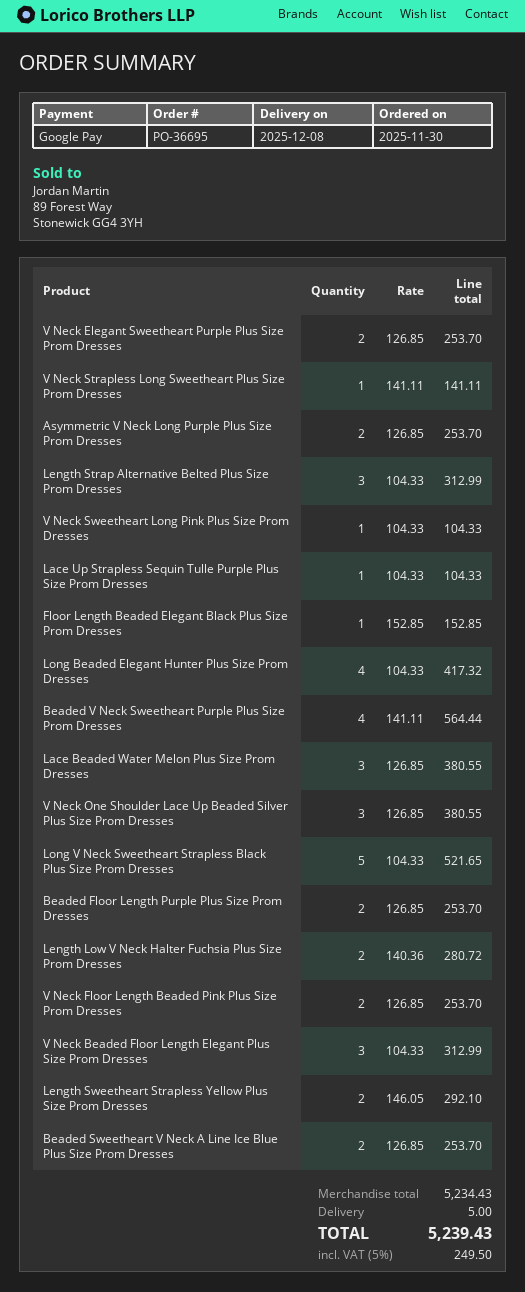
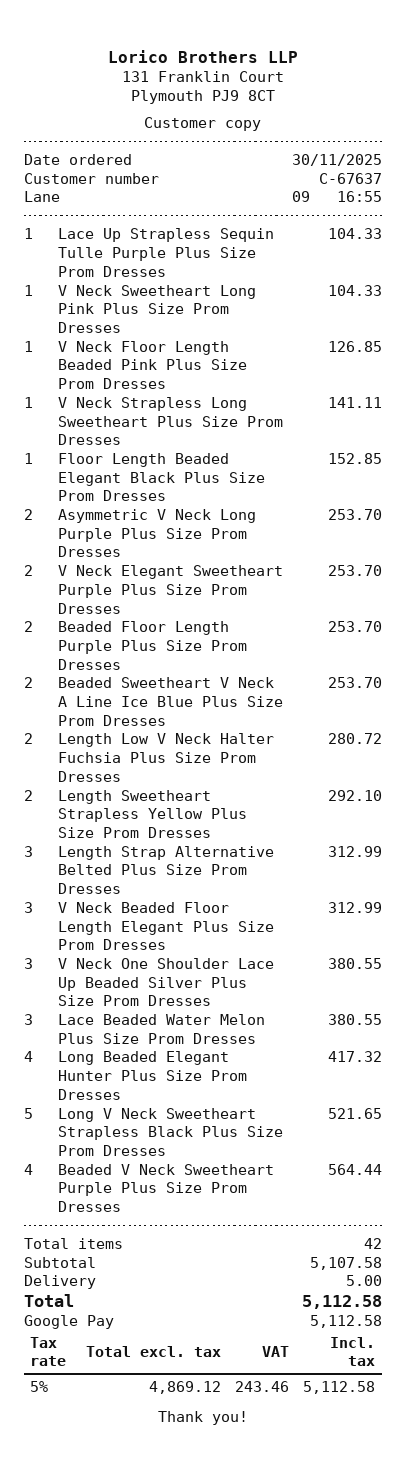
V Neck Floor Length Beaded Pink Plus Size Prom Dresses: 2 for 253.70 -> 1 for 126.85
subtotal: 5234.43 -> 5107.58
tax: 5% = 249.50 -> 5% = 243.46
total: 5239.43 -> 5112.58

